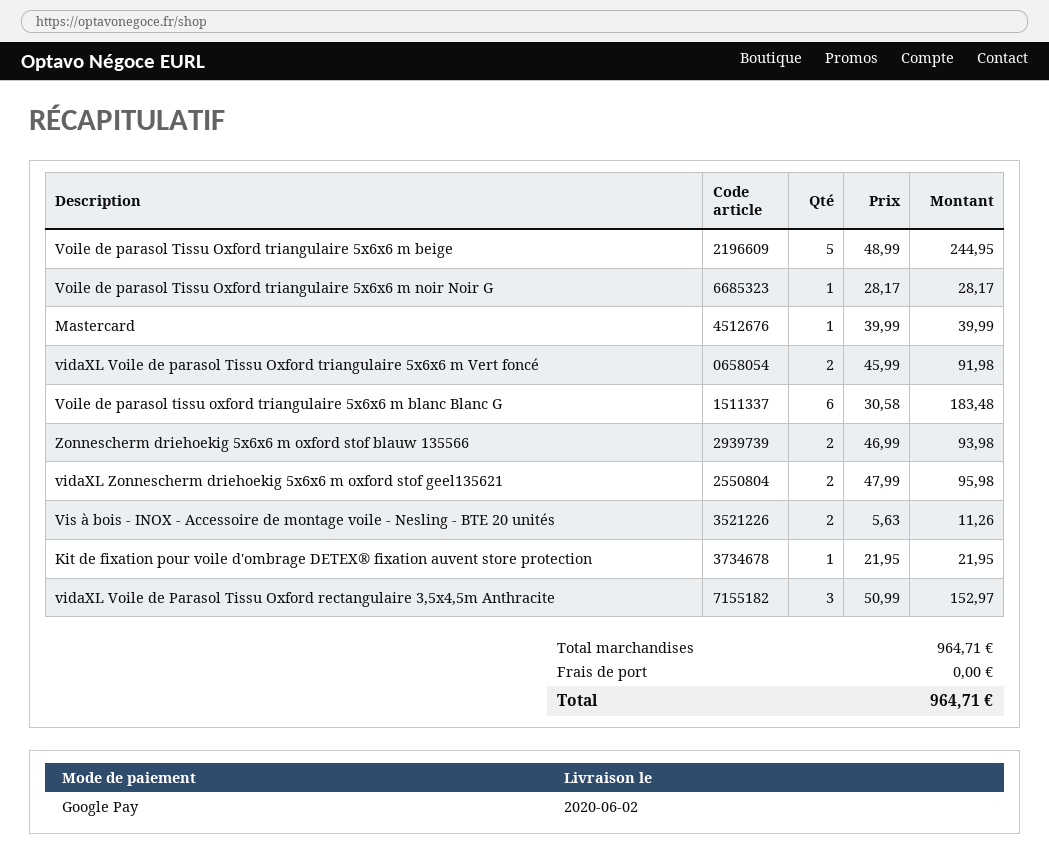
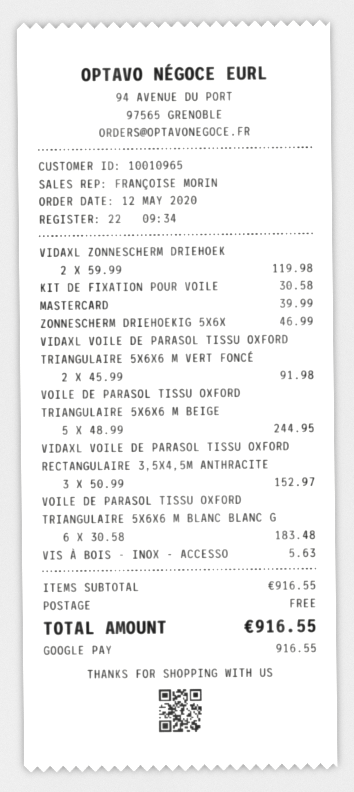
Voile de parasol Tissu Oxford triangulaire 5x6x6 m noir Noir G: 1 x 28.17 = 28.17 -> none
Zonnescherm driehoekig 5x6x6 m oxford stof blauw 135566: 2 x 46.99 = 93.98 -> 1 x 46.99 = 46.99
vidaXL Zonnescherm driehoekig 5x6x6 m oxford stof geel135621: 2 x 47.99 = 95.98 -> 2 x 59.99 = 119.98
Vis à bois - INOX - Accessoire de montage voile - Nesling - BTE 20 unités: 2 x 5.63 = 11.26 -> 1 x 5.63 = 5.63
Kit de fixation pour voile d'ombrage DETEX® fixation auvent store protection: 1 x 21.95 = 21.95 -> 1 x 30.58 = 30.58
subtotal: 964.71 -> 916.55
total: 964.71 -> 916.55

